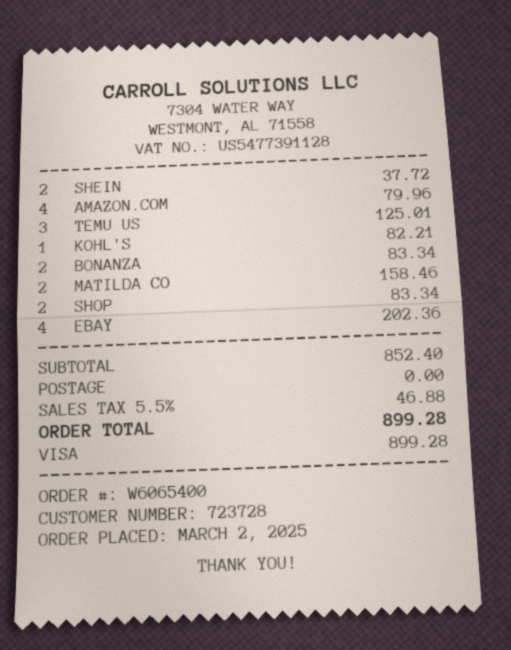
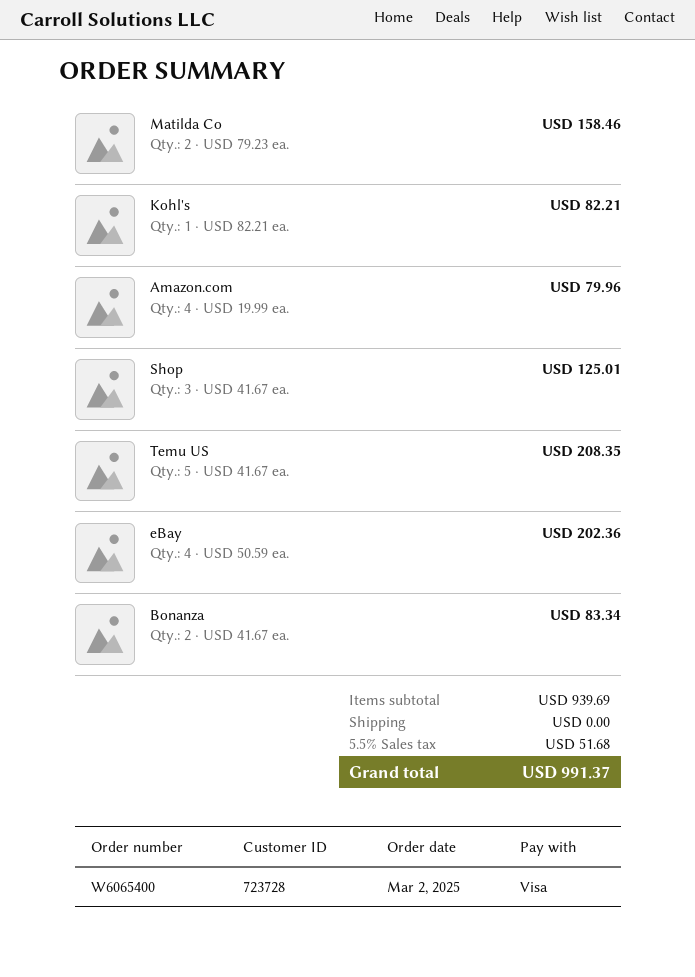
SHEIN: 2 for 37.72 -> none
TEMU US: 3 for 125.01 -> 5 for 208.35
SHOP: 2 for 83.34 -> 3 for 125.01
subtotal: 852.40 -> 939.69
tax: 5.5% = 46.88 -> 5.5% = 51.68
total: 899.28 -> 991.37

